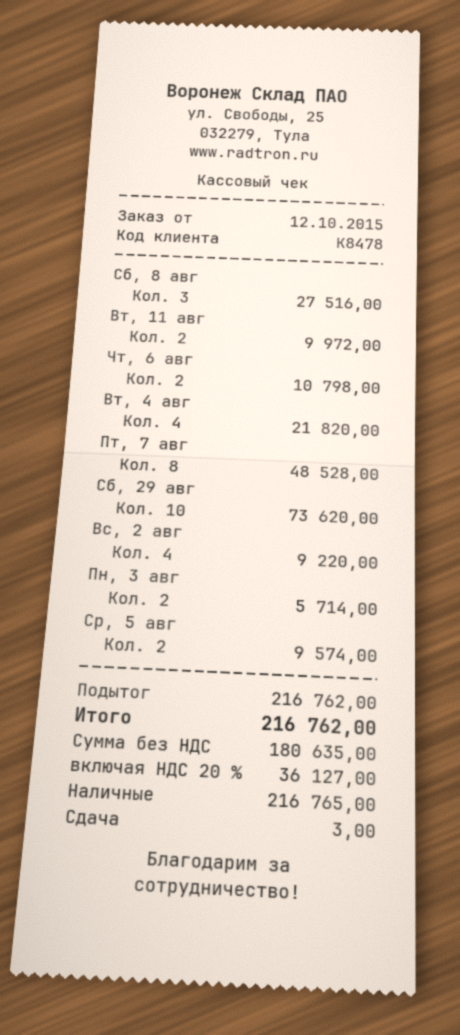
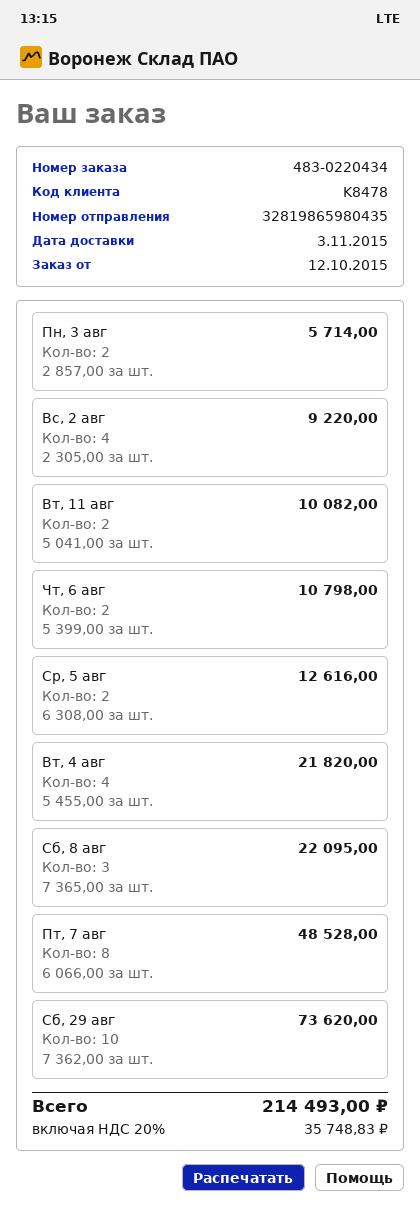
Сб, 8 авг: 3 for 27516.00 -> 3 for 22095.00
Вт, 11 авг: 2 for 9972.00 -> 2 for 10082.00
Ср, 5 авг: 2 for 9574.00 -> 2 for 12616.00
tax: 20% = 36127.00 -> 20% = 35748.83
total: 216762.00 -> 214493.00

